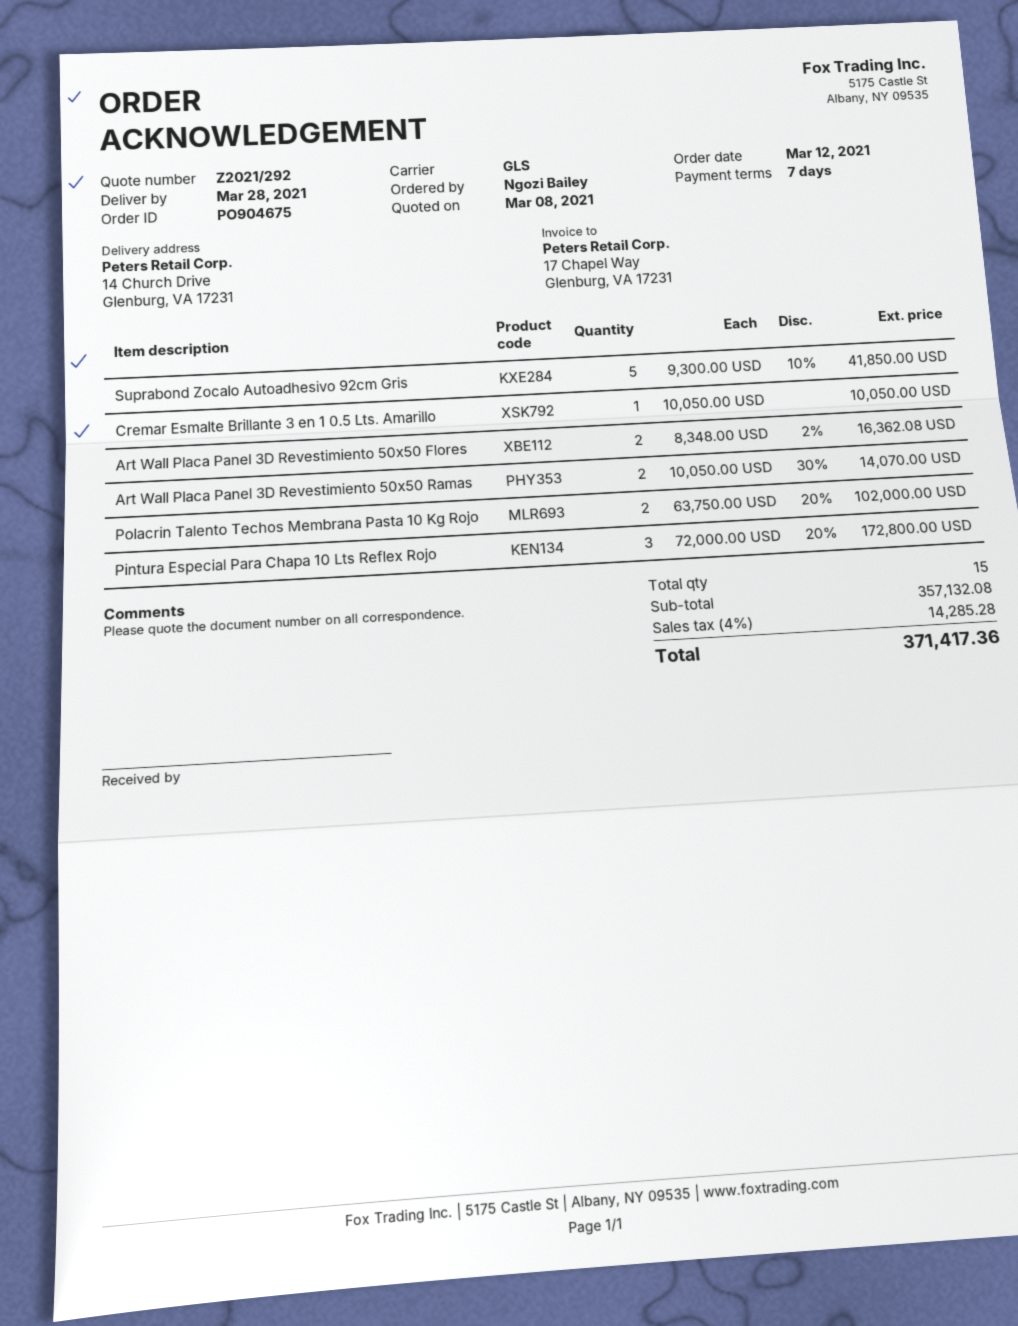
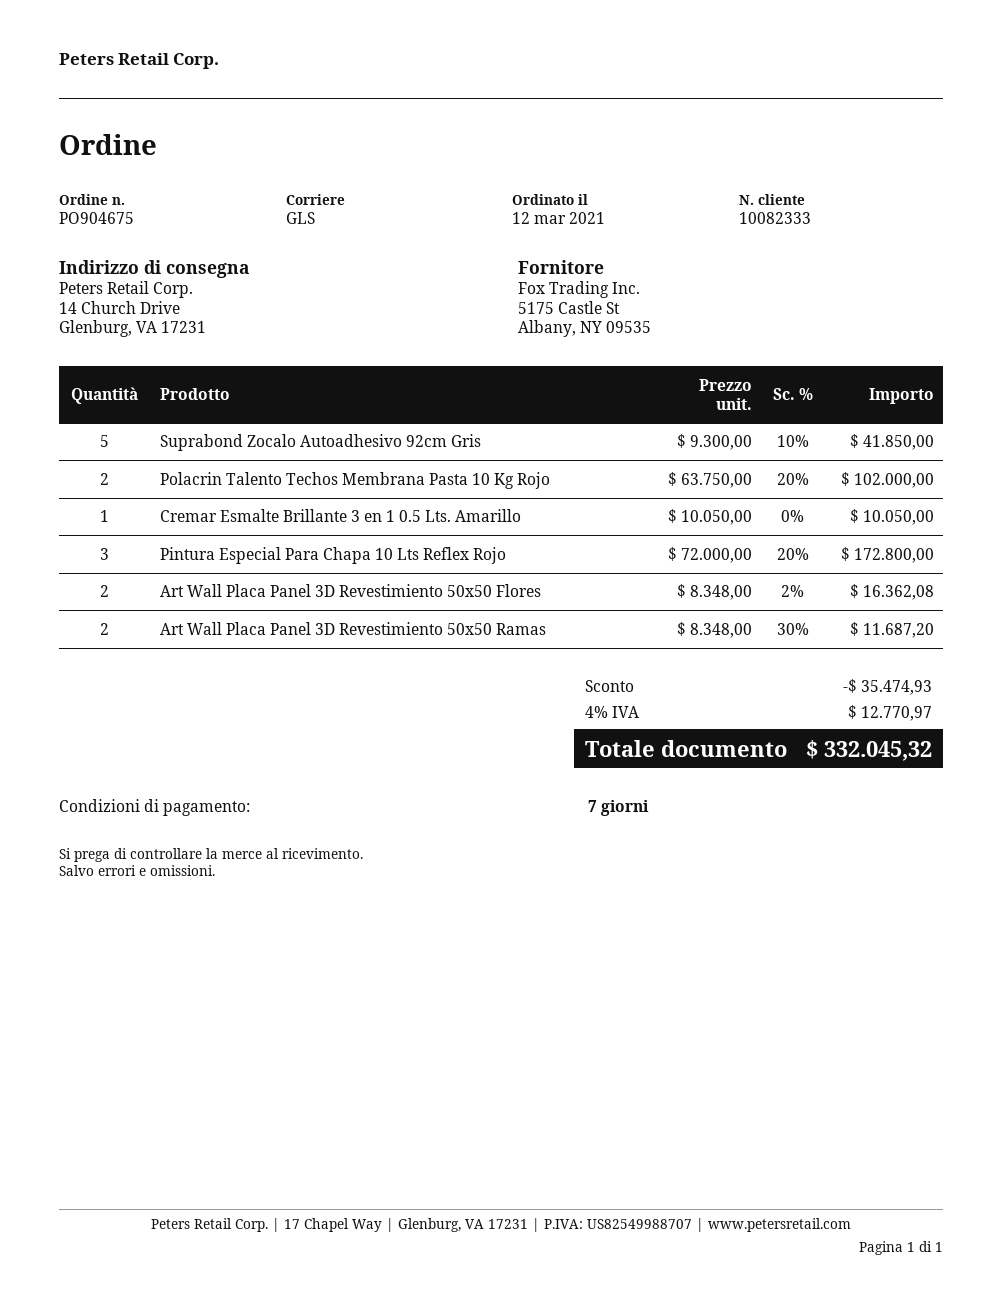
Art Wall Placa Panel 3D Revestimiento 50x50 Ramas: 2 x 10050.00 - 30% = 14070.00 -> 2 x 8348.00 - 30% = 11687.20
discount: none -> 35474.93
tax: 4% = 14285.28 -> 4% = 12770.97
total: 371417.36 -> 332045.32

